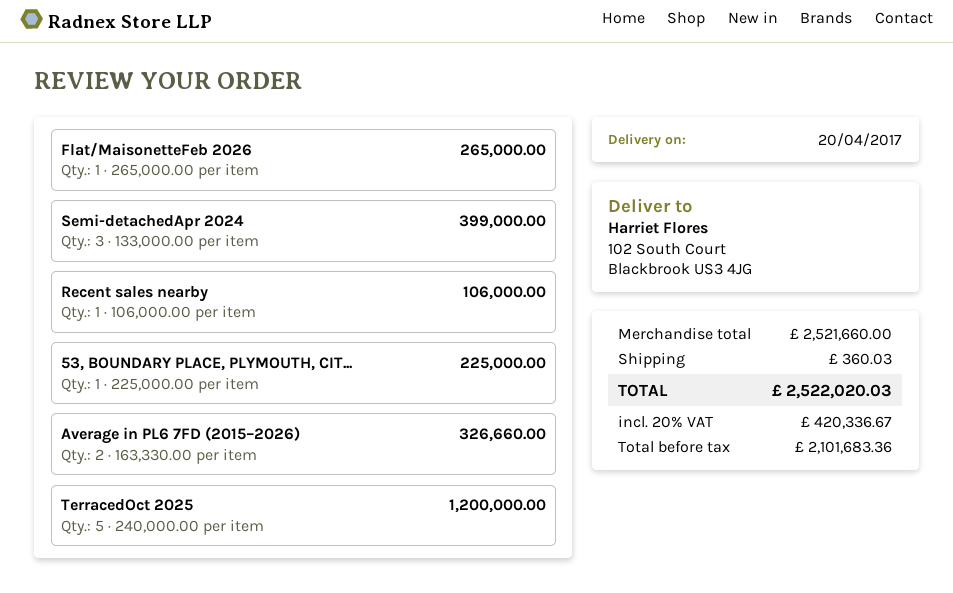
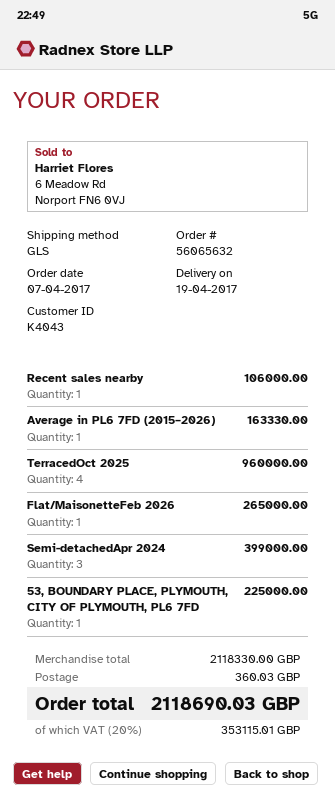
delivery date: 2017-04-20 -> 2017-04-19
Average in PL6 7FD (2015–2026): 2 for 326660.00 -> 1 for 163330.00
TerracedOct 2025: 5 for 1200000.00 -> 4 for 960000.00
subtotal: 2521660.00 -> 2118330.00
tax: 20% = 420336.67 -> 20% = 353115.01
total: 2522020.03 -> 2118690.03

